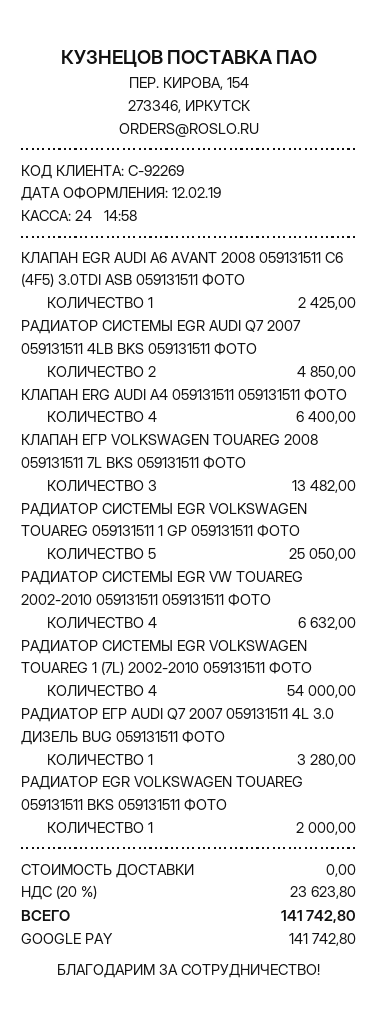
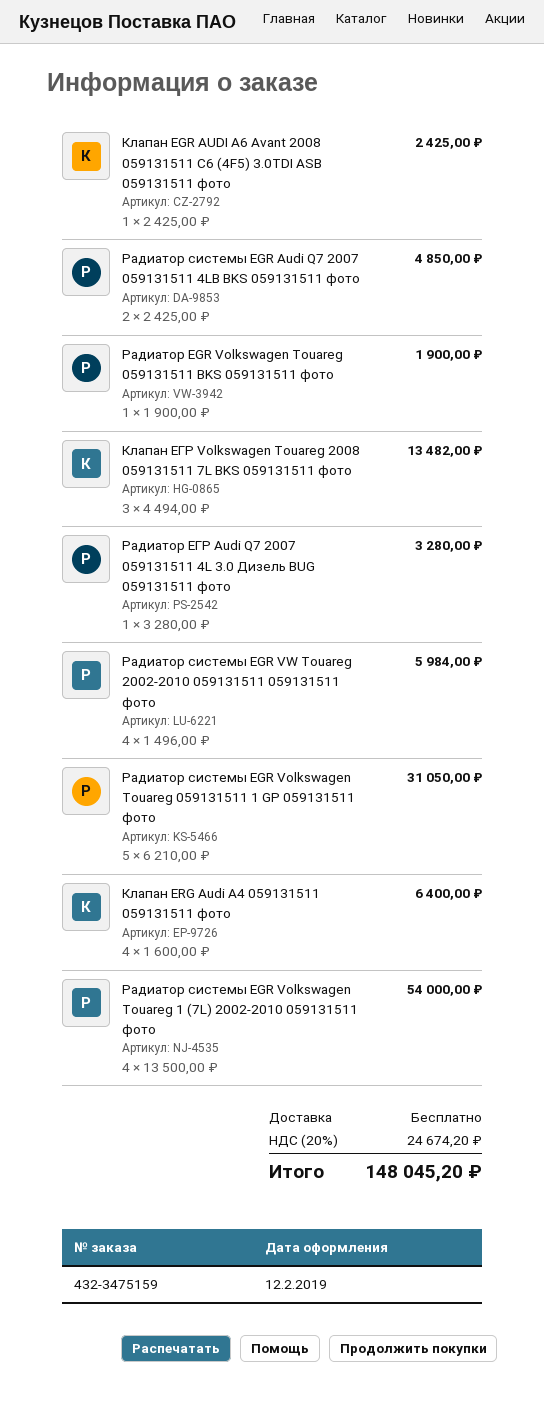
РАДИАТОР СИСТЕМЫ EGR VOLKSWAGEN TOUAREG 059131511 1 GP 059131511 ФОТО: 5 for 25050.00 -> 5 for 31050.00
РАДИАТОР СИСТЕМЫ EGR VW TOUAREG 2002-2010 059131511 059131511 ФОТО: 4 for 6632.00 -> 4 for 5984.00
РАДИАТОР EGR VOLKSWAGEN TOUAREG 059131511 BKS 059131511 ФОТО: 1 for 2000.00 -> 1 for 1900.00
tax: 20% = 23623.80 -> 20% = 24674.20
total: 141742.80 -> 148045.20

